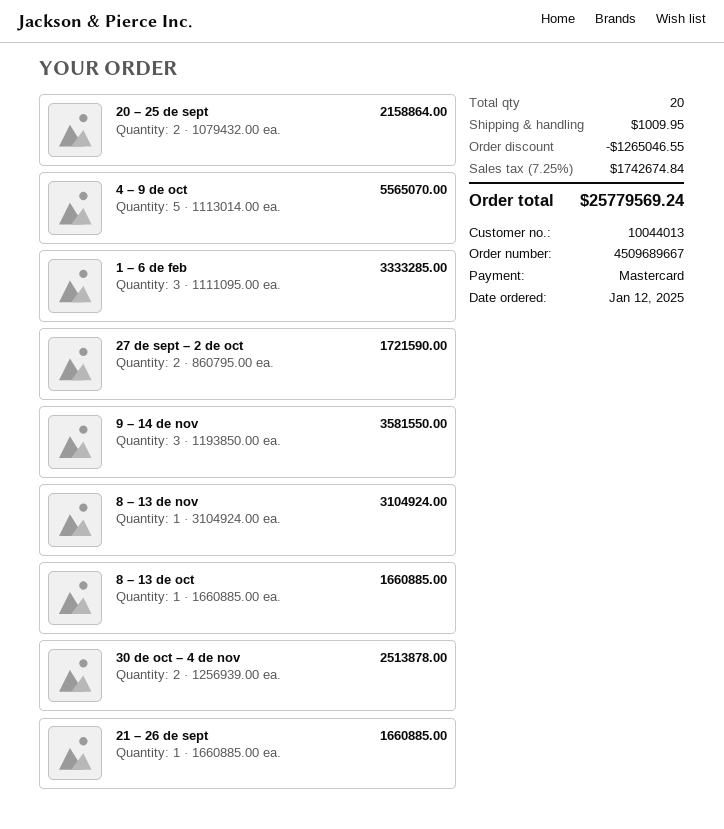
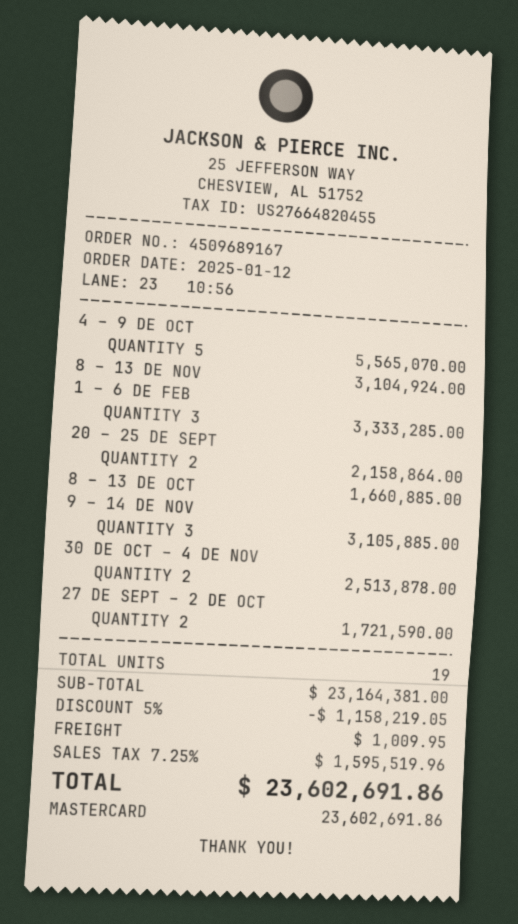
order number: 4509689667 -> 4509689167
9 – 14 de nov: 3 for 3581550.00 -> 3 for 3105885.00
21 – 26 de sept: 1 for 1660885.00 -> none
total quantity: 20 -> 19
discount: 1265046.55 -> 1158219.05
tax: 7.25% = 1742674.84 -> 7.25% = 1595519.96
total: 25779569.24 -> 23602691.86

